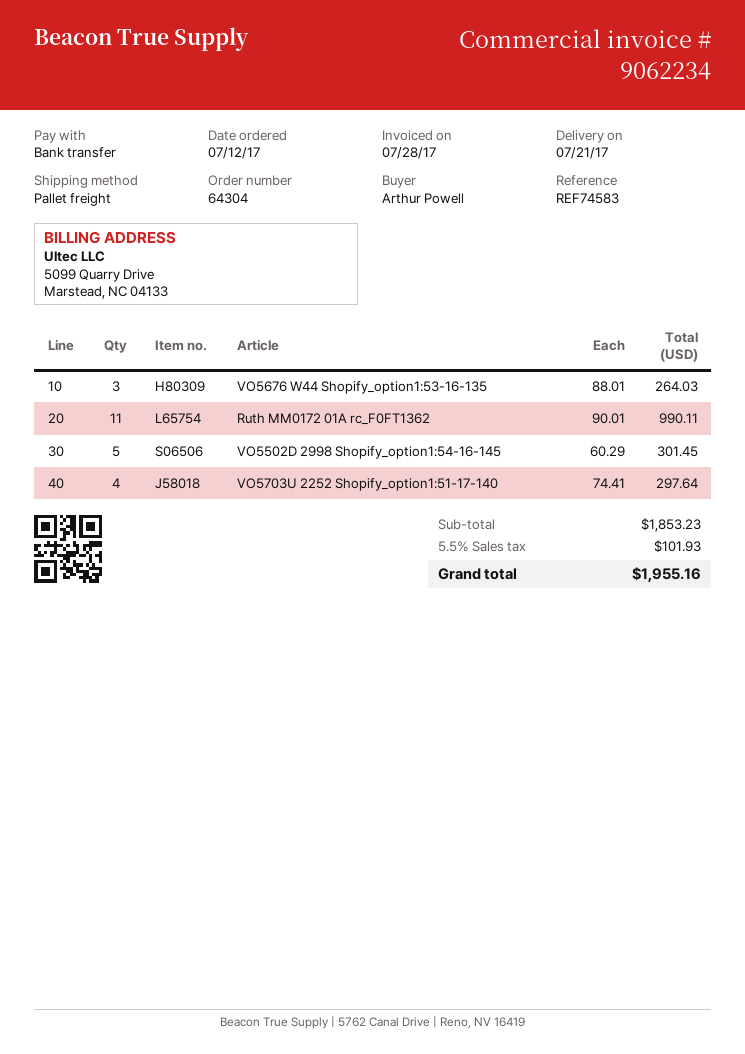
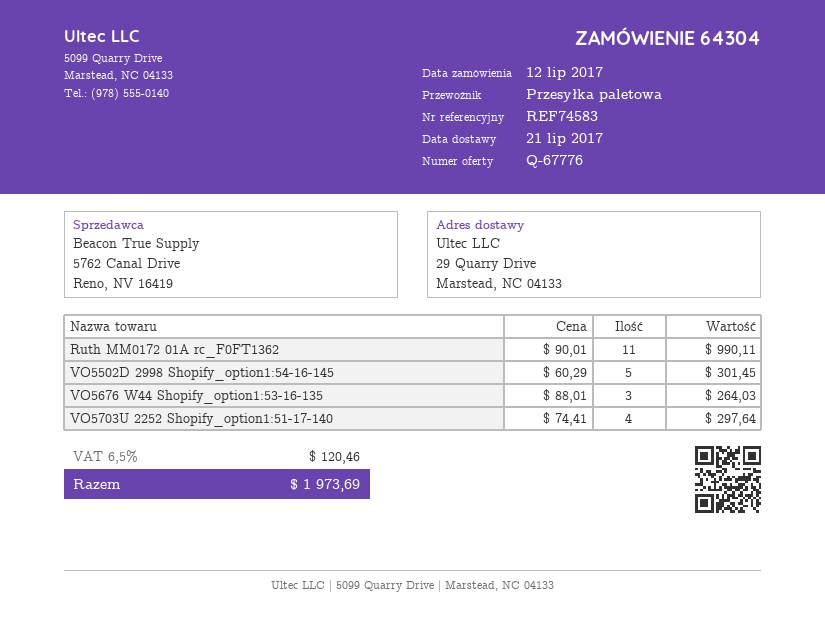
tax: 5.5% = 101.93 -> 6.5% = 120.46
total: 1955.16 -> 1973.69

